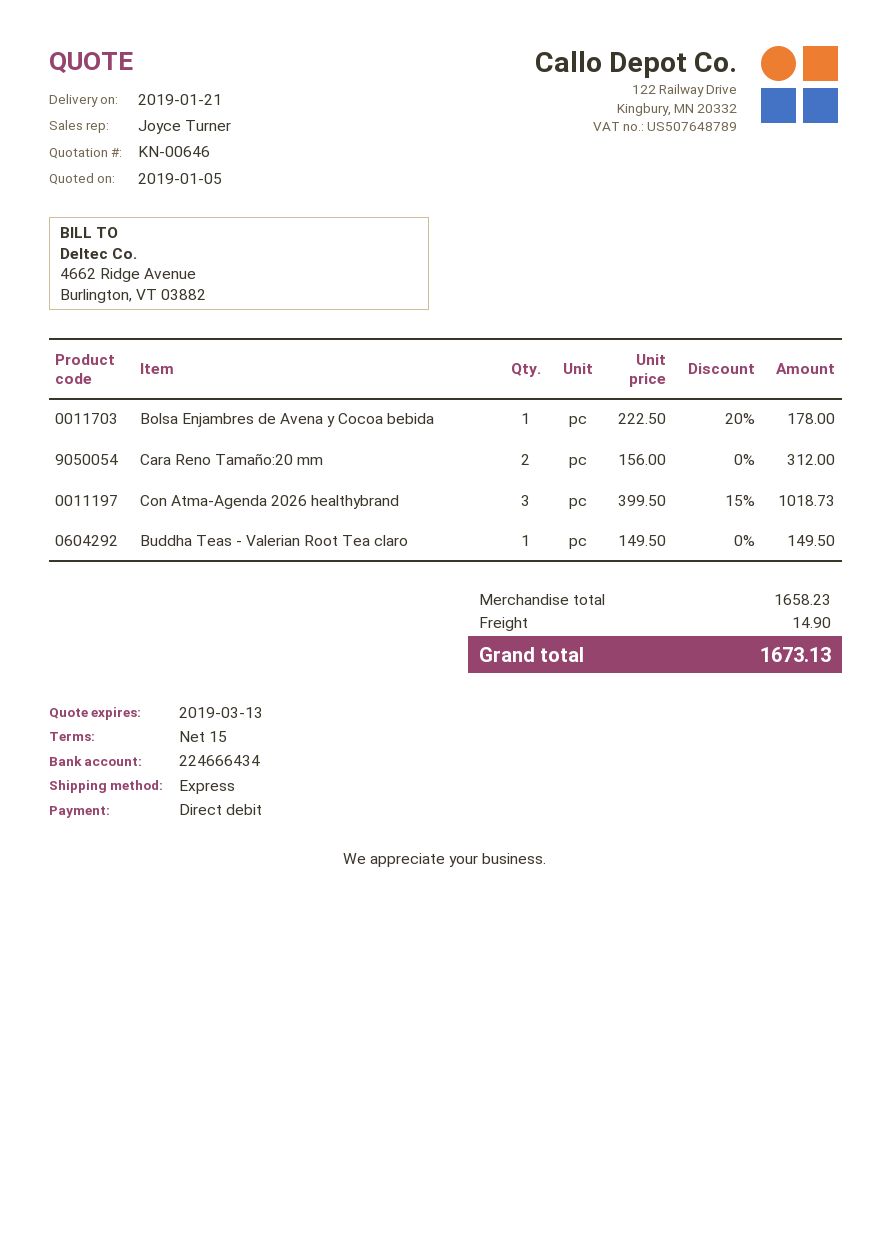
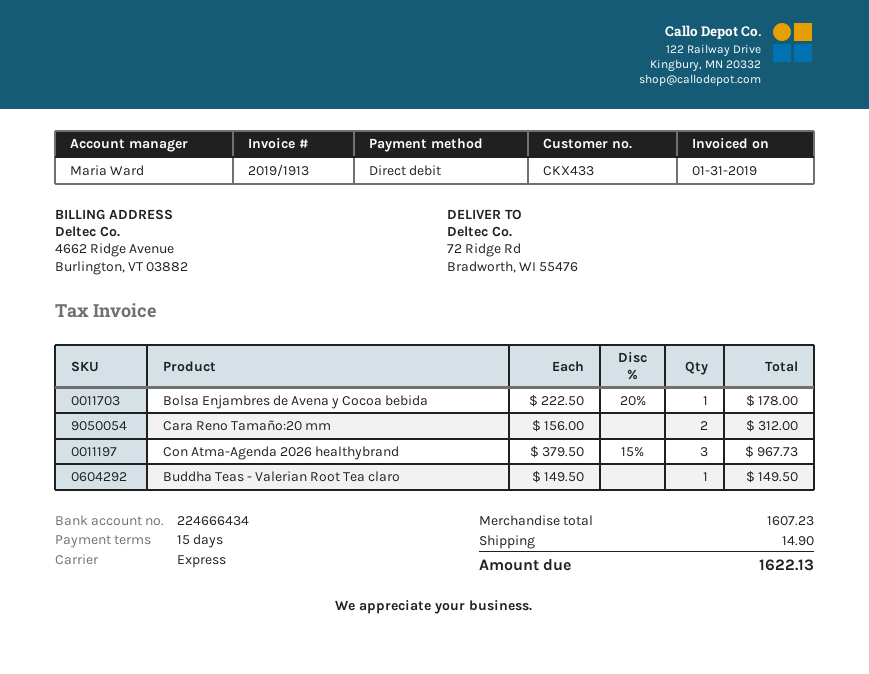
sales rep: Joyce Turner -> Maria Ward
Con Atma-Agenda 2026 healthybrand: 3 x 399.50 - 15% = 1018.73 -> 3 x 379.50 - 15% = 967.73
subtotal: 1658.23 -> 1607.23
total: 1673.13 -> 1622.13

